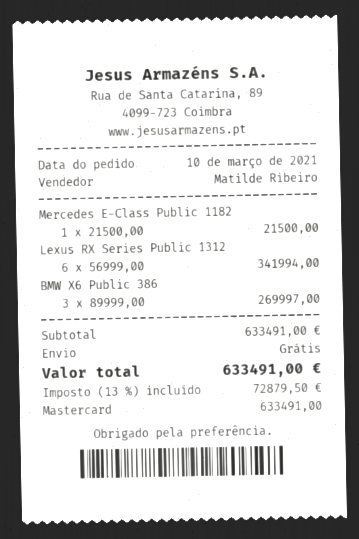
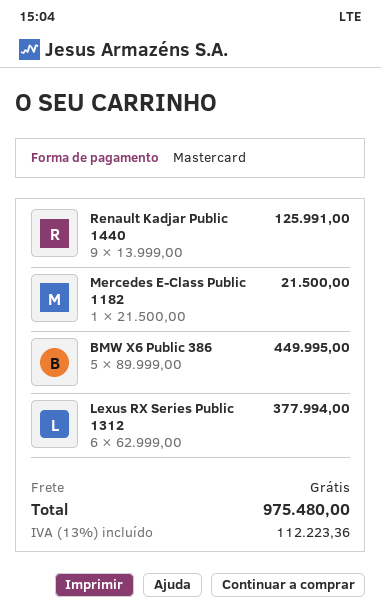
Lexus RX Series Public 1312: 6 x 56999.00 = 341994.00 -> 6 x 62999.00 = 377994.00
BMW X6 Public 386: 3 x 89999.00 = 269997.00 -> 5 x 89999.00 = 449995.00
Renault Kadjar Public 1440: none -> 9 x 13999.00 = 125991.00
tax: 13% = 72879.50 -> 13% = 112223.36
total: 633491.00 -> 975480.00

